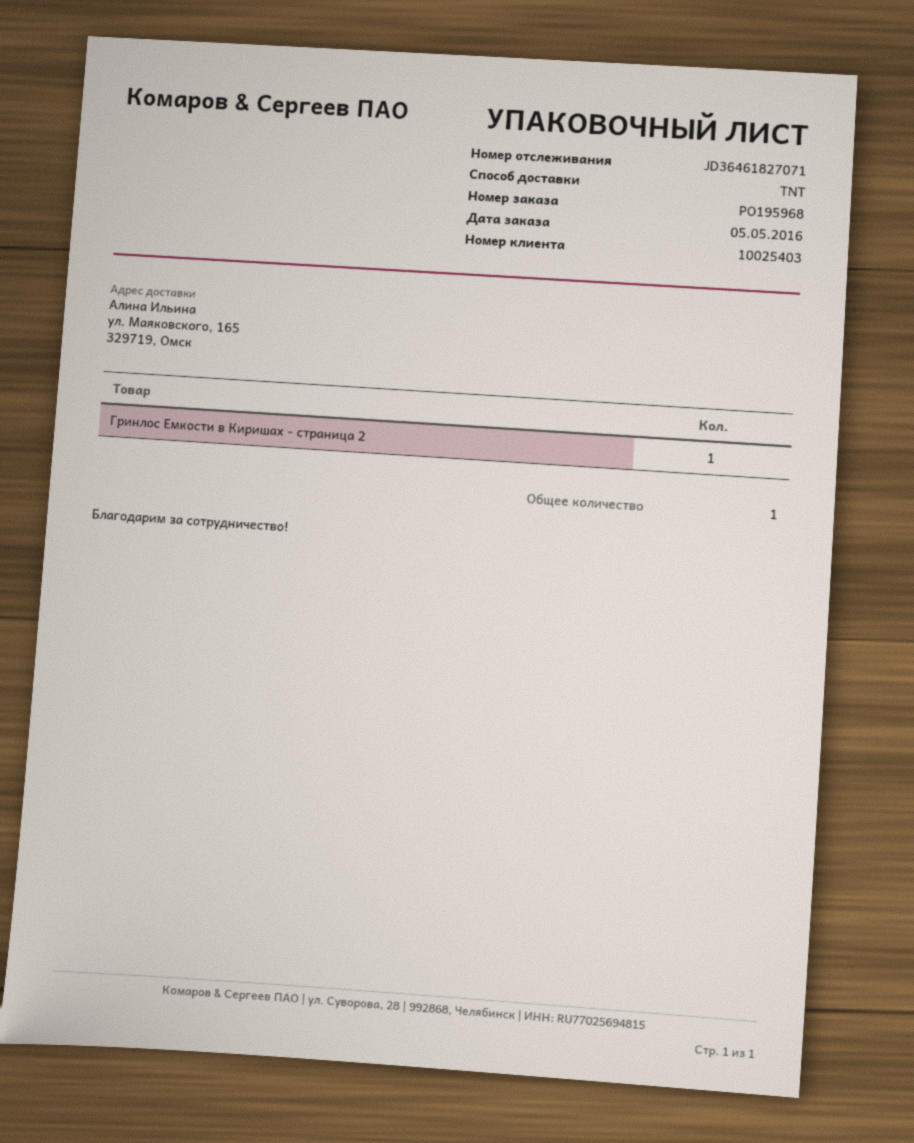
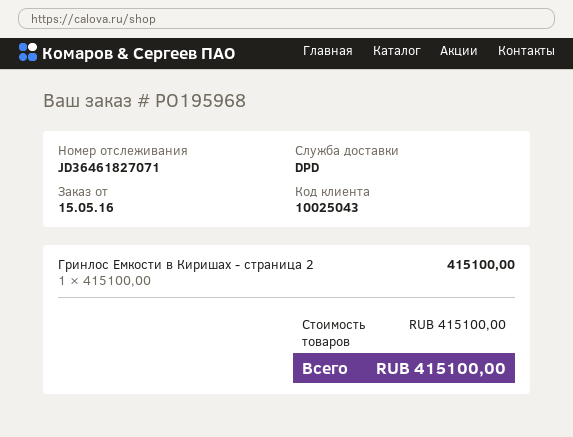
order date: 2016-05-05 -> 2016-05-15
customer number: 10025403 -> 10025043
shipping method: TNT -> DPD

